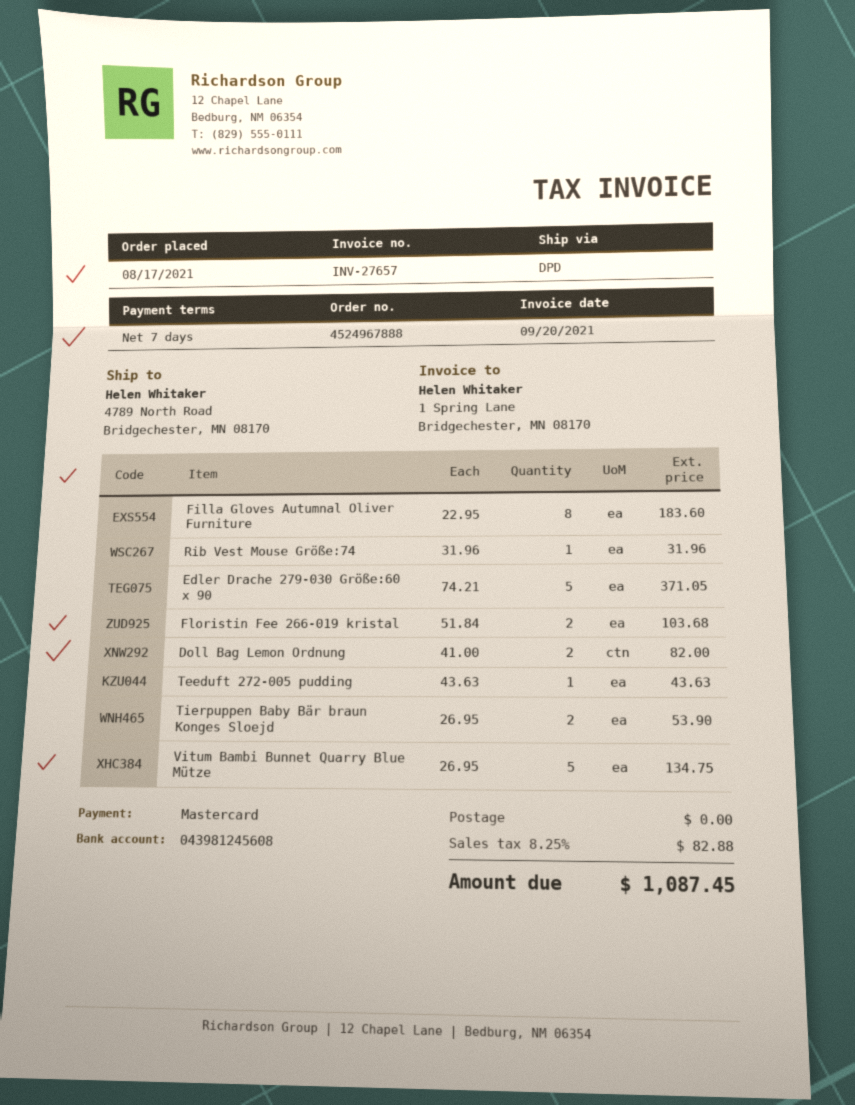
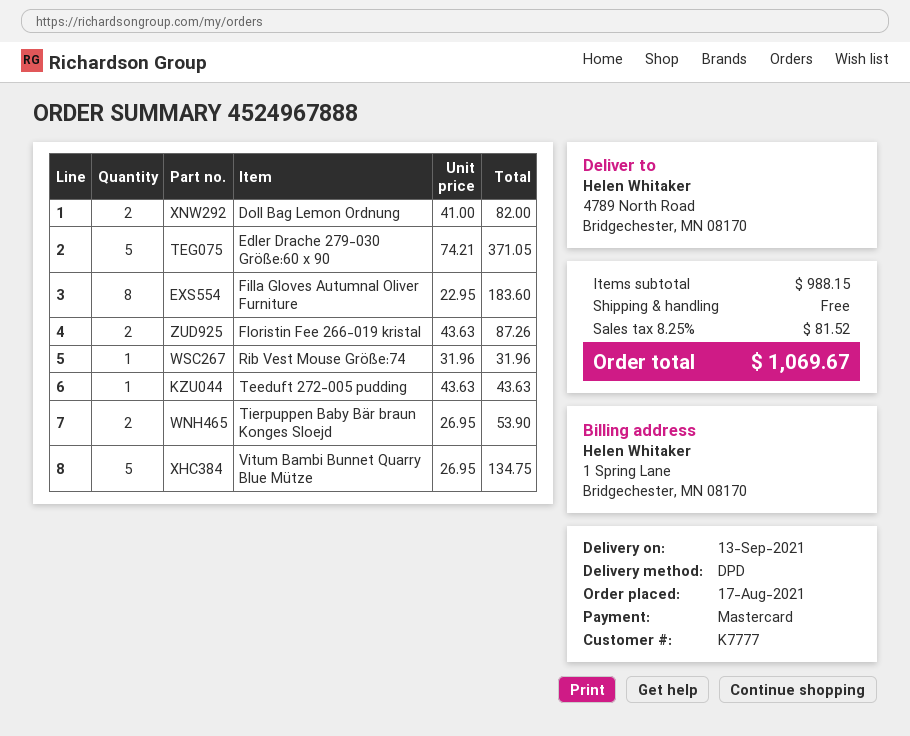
Floristin Fee 266-019 kristal: 2 x 51.84 = 103.68 -> 2 x 43.63 = 87.26
tax: 8.25% = 82.88 -> 8.25% = 81.52
total: 1087.45 -> 1069.67

